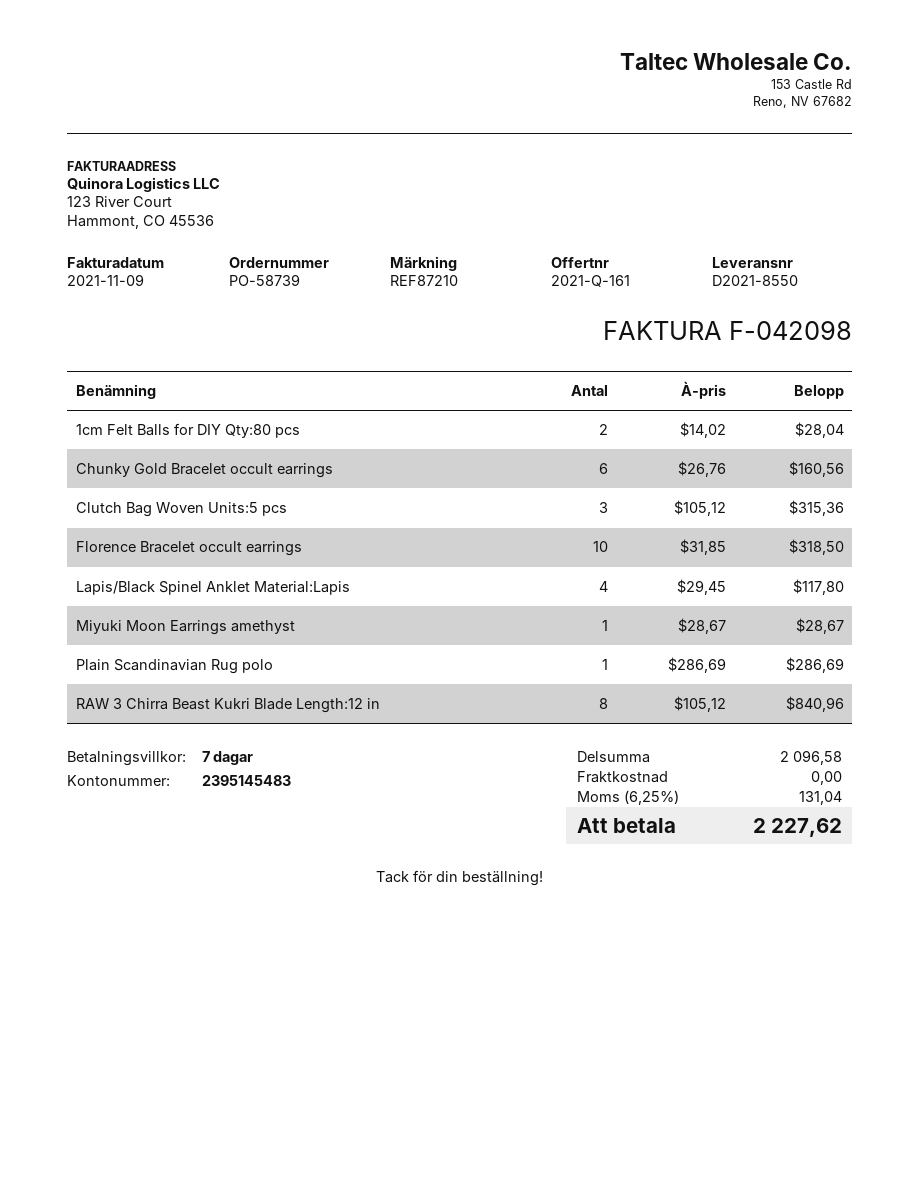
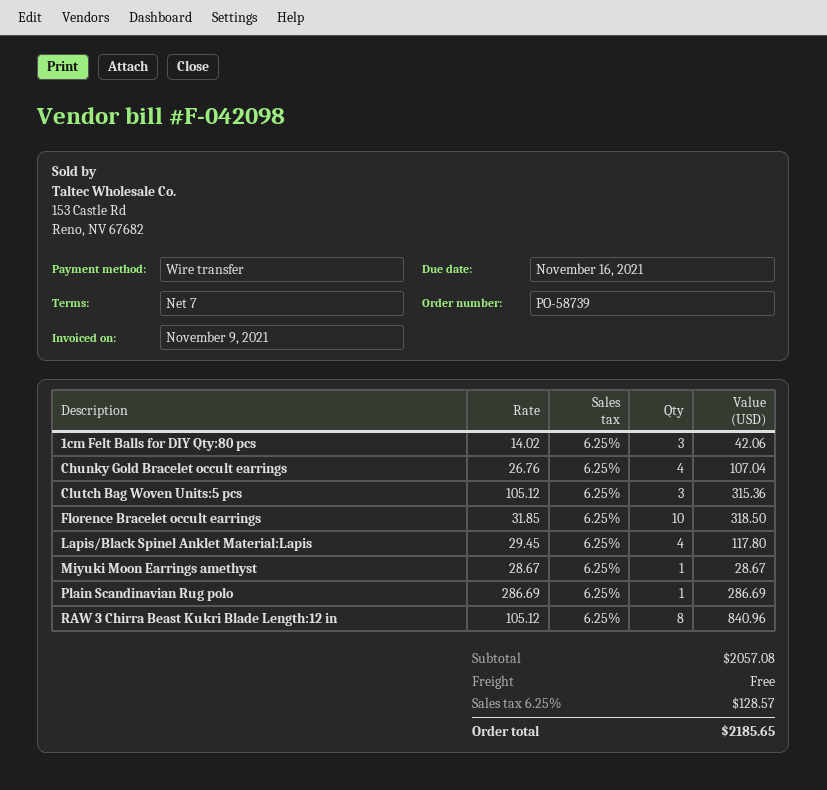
1cm Felt Balls for DIY Qty:80 pcs: 2 x 14.02 = 28.04 -> 3 x 14.02 = 42.06
Chunky Gold Bracelet occult earrings: 6 x 26.76 = 160.56 -> 4 x 26.76 = 107.04
subtotal: 2096.58 -> 2057.08
tax: 6.25% = 131.04 -> 6.25% = 128.57
total: 2227.62 -> 2185.65

